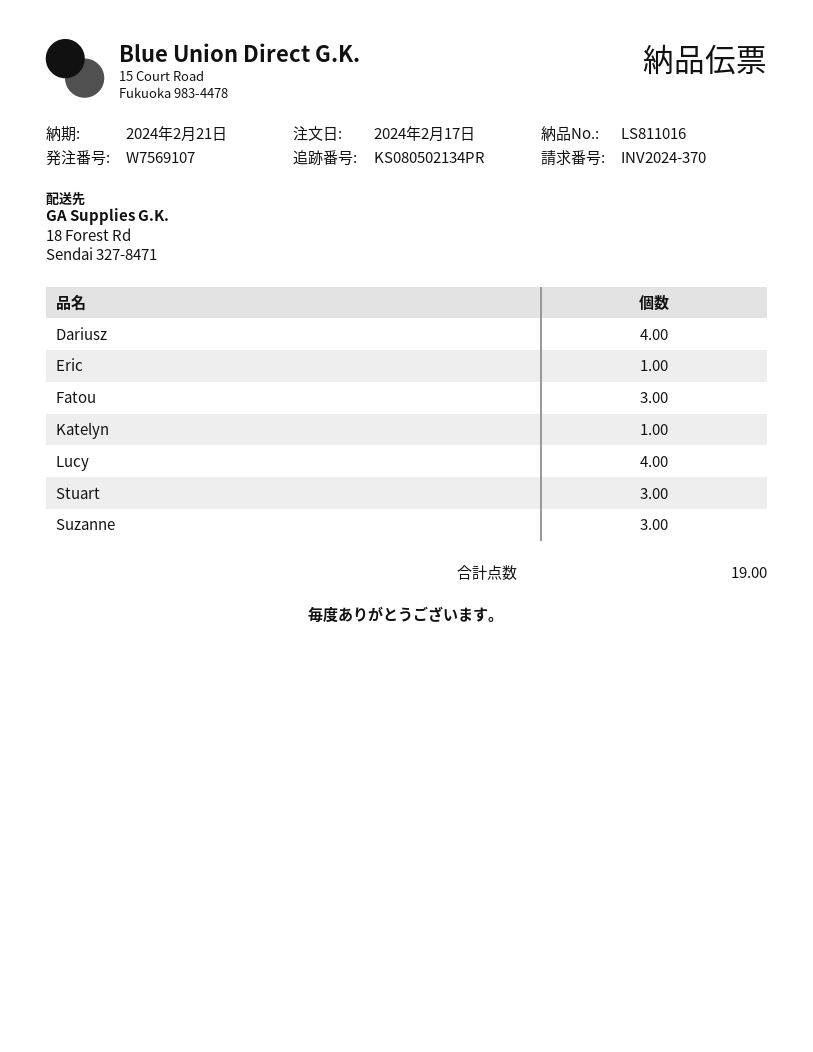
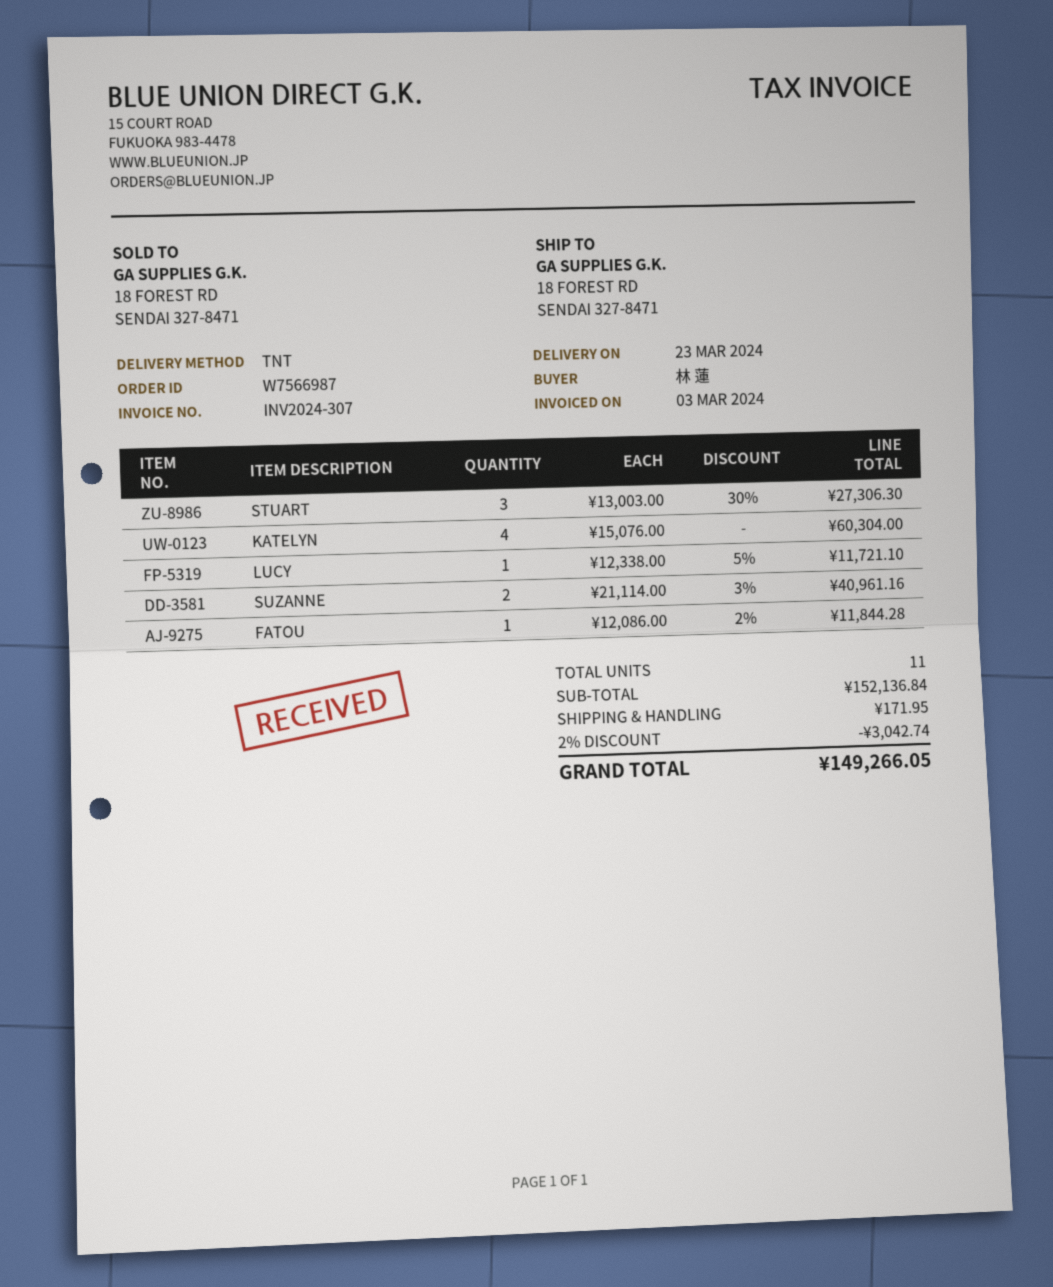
order number: W7569107 -> W7566987
delivery date: 2024-02-21 -> 2024-03-23
invoice number: INV2024-370 -> INV2024-307
Dariusz: 4 -> none
Eric: 1 -> none
Fatou: 3 -> 1
Katelyn: 1 -> 4
Lucy: 4 -> 1
Suzanne: 3 -> 2
total quantity: 19 -> 11

